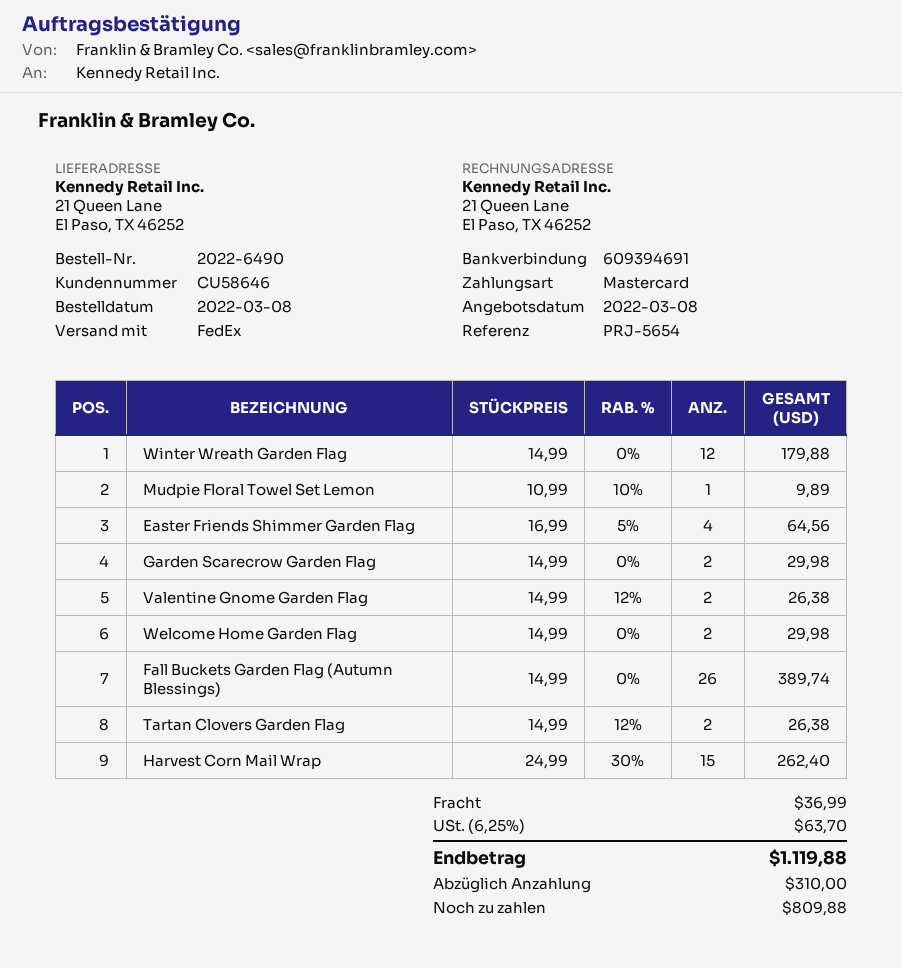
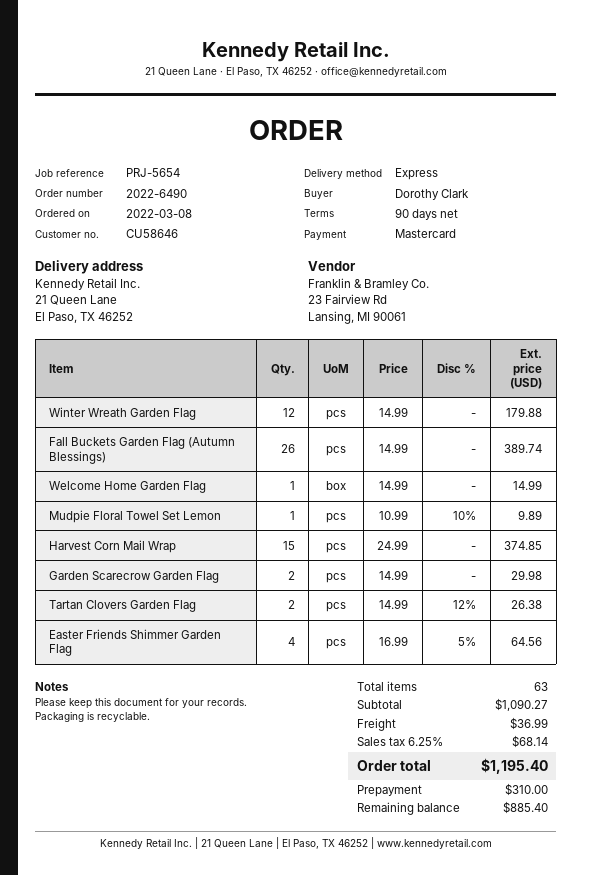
shipping method: FedEx -> express
Valentine Gnome Garden Flag: 2 x 14.99 - 12% = 26.38 -> none
Welcome Home Garden Flag: 2 x 14.99 = 29.98 -> 1 x 14.99 = 14.99
Harvest Corn Mail Wrap: 15 x 24.99 - 30% = 262.40 -> 15 x 24.99 = 374.85
tax: 6.25% = 63.70 -> 6.25% = 68.14
total: 1119.88 -> 1195.40
balance: 809.88 -> 885.40

